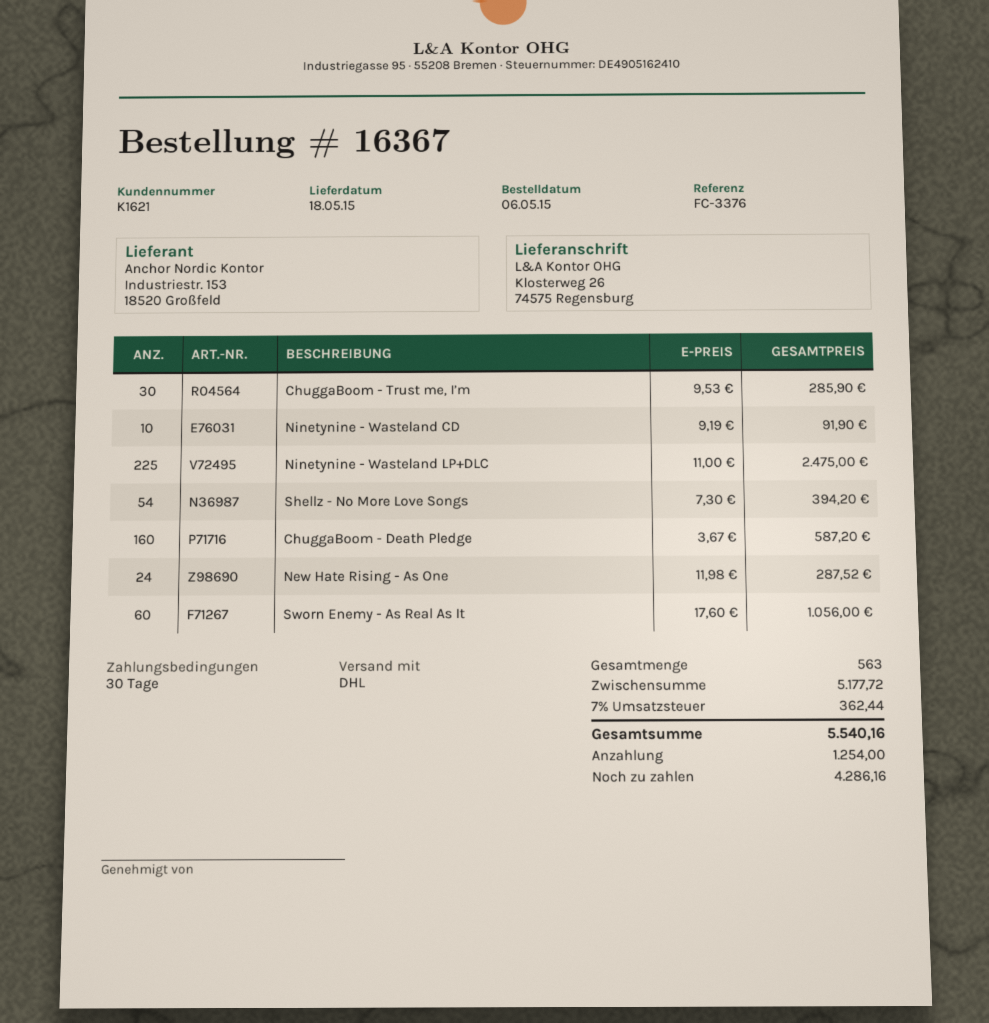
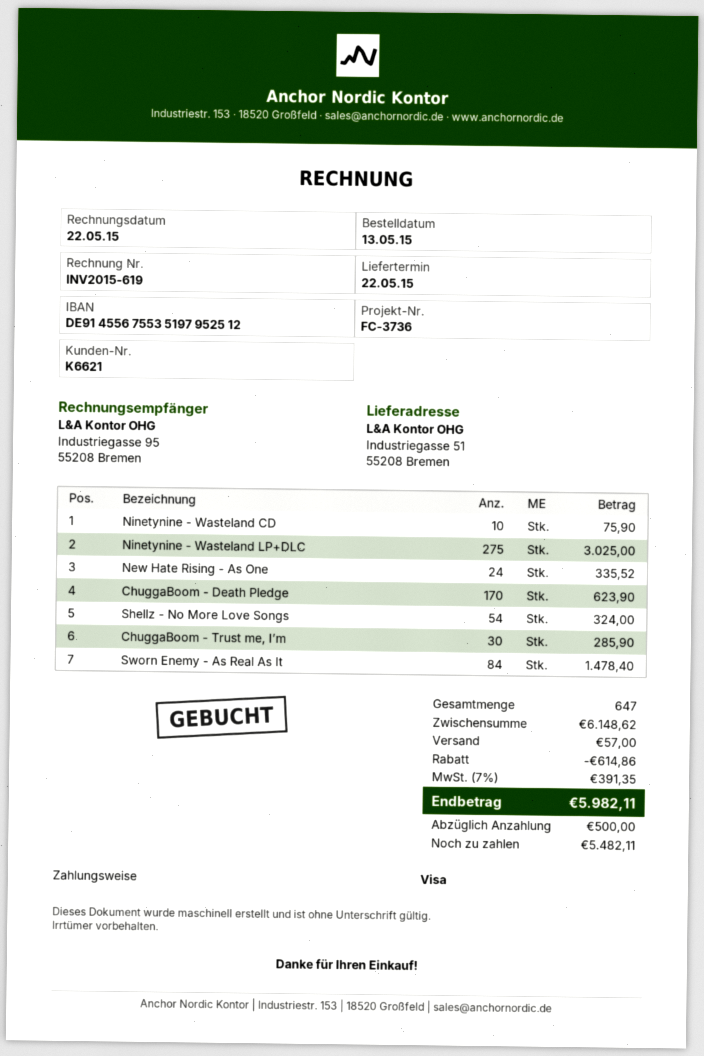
order date: 2015-05-06 -> 2015-05-13
delivery date: 2015-05-18 -> 2015-05-22
customer number: K1621 -> K6621
reference: FC-3376 -> FC-3736
ship to: Klosterweg 26, 74575 Regensburg -> Industriegasse 51, 55208 Bremen
Ninetynine - Wasteland CD: 10 for 91.90 -> 10 for 75.90
Ninetynine - Wasteland LP+DLC: 225 for 2475.00 -> 275 for 3025.00
Shellz - No More Love Songs: 54 for 394.20 -> 54 for 324.00
ChuggaBoom - Death Pledge: 160 for 587.20 -> 170 for 623.90
New Hate Rising - As One: 24 for 287.52 -> 24 for 335.52
Sworn Enemy - As Real As It: 60 for 1056.00 -> 84 for 1478.40
total quantity: 563 -> 647
subtotal: 5177.72 -> 6148.62
discount: none -> 614.86
shipping: none -> 57.00
tax: 7% = 362.44 -> 7% = 391.35
total: 5540.16 -> 5982.11
deposit: 1254.00 -> 500.00
balance: 4286.16 -> 5482.11

